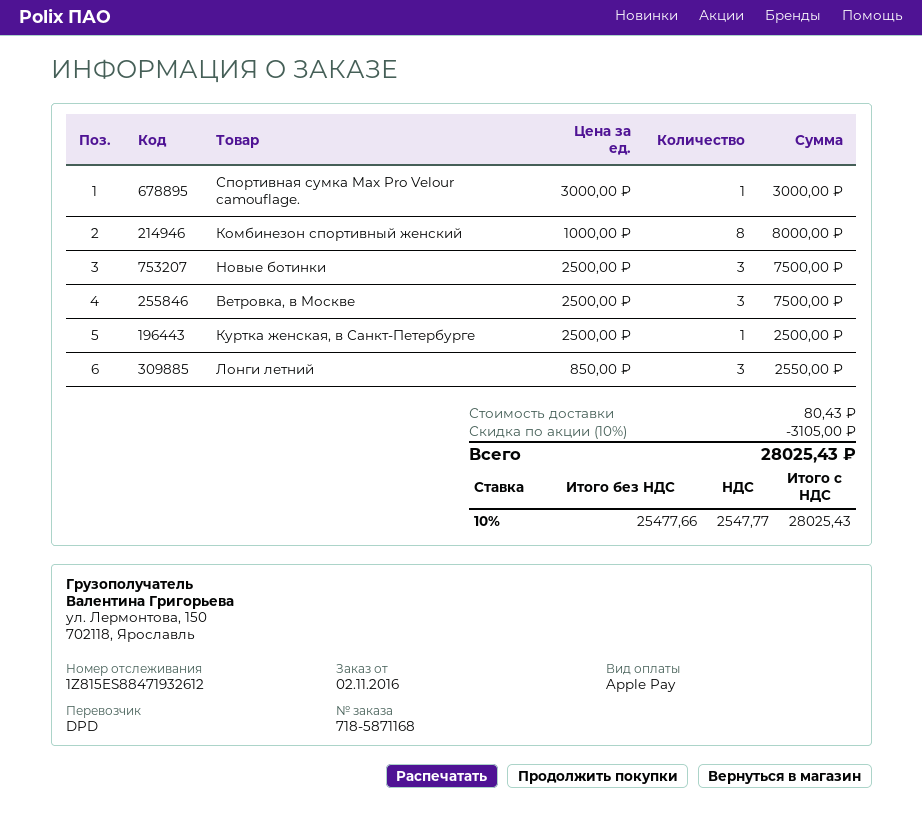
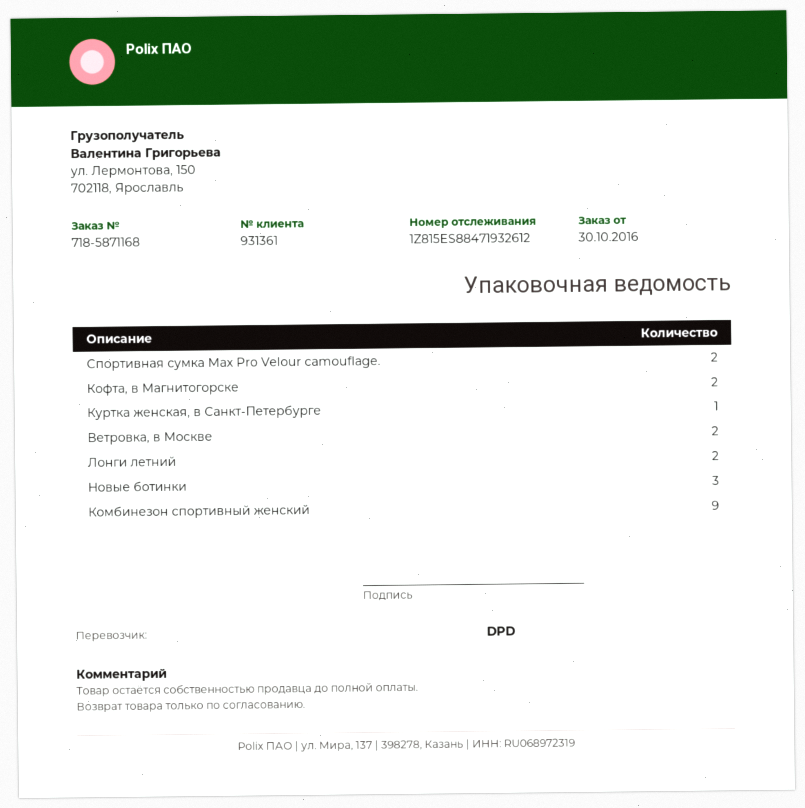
order date: 2016-11-02 -> 2016-10-30
Спортивная сумка Max Pro Velour camouflage.: 1 -> 2
Комбинезон спортивный женский: 8 -> 9
Ветровка, в Москве: 3 -> 2
Лонги летний: 3 -> 2
Кофта, в Магнитогорске: none -> 2

